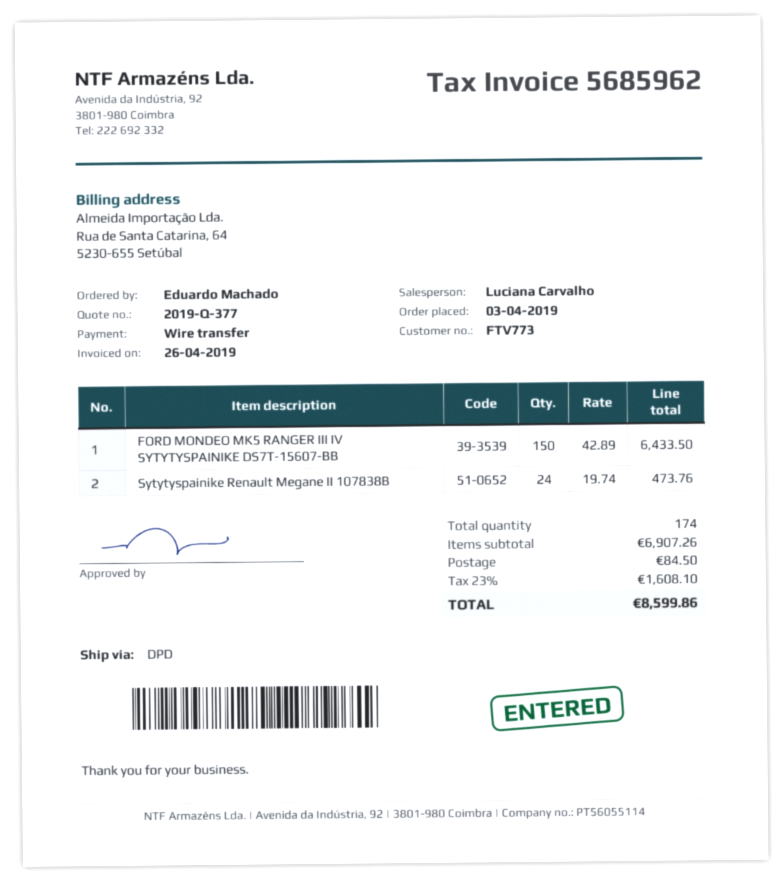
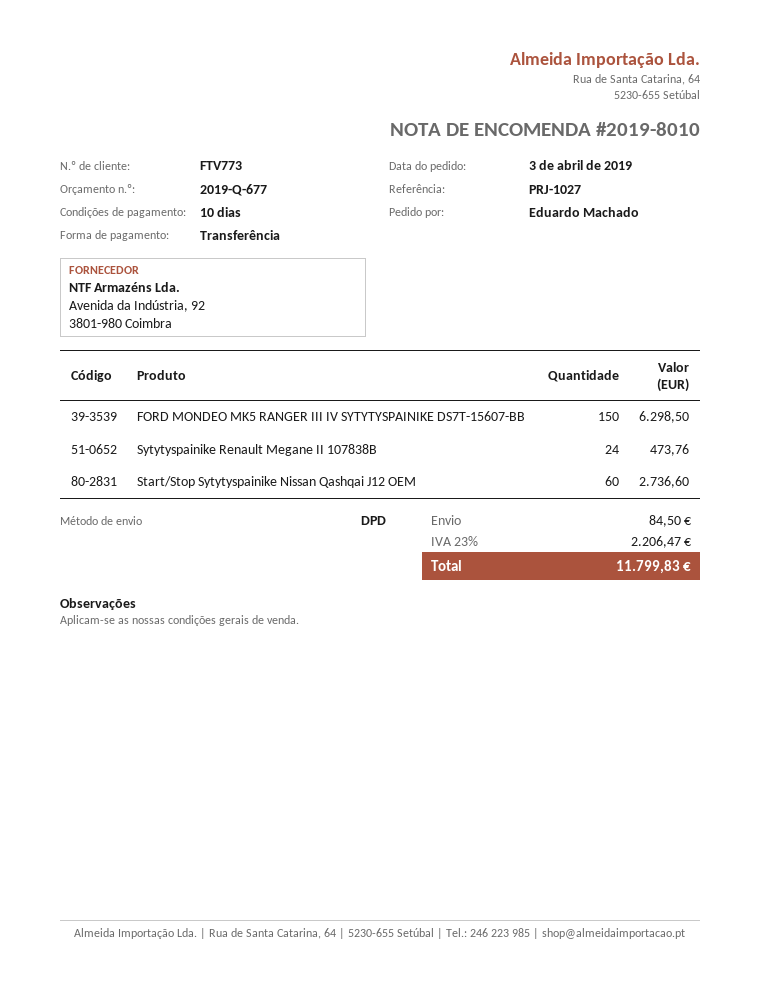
quote number: 2019-Q-377 -> 2019-Q-677
FORD MONDEO MK5 RANGER III IV SYTYTYSPAINIKE DS7T-15607-BB: 150 for 6433.50 -> 150 for 6298.50
Start/Stop Sytytyspainike Nissan Qashqai J12 OEM: none -> 60 for 2736.60
tax: 23% = 1608.10 -> 23% = 2206.47
total: 8599.86 -> 11799.83

